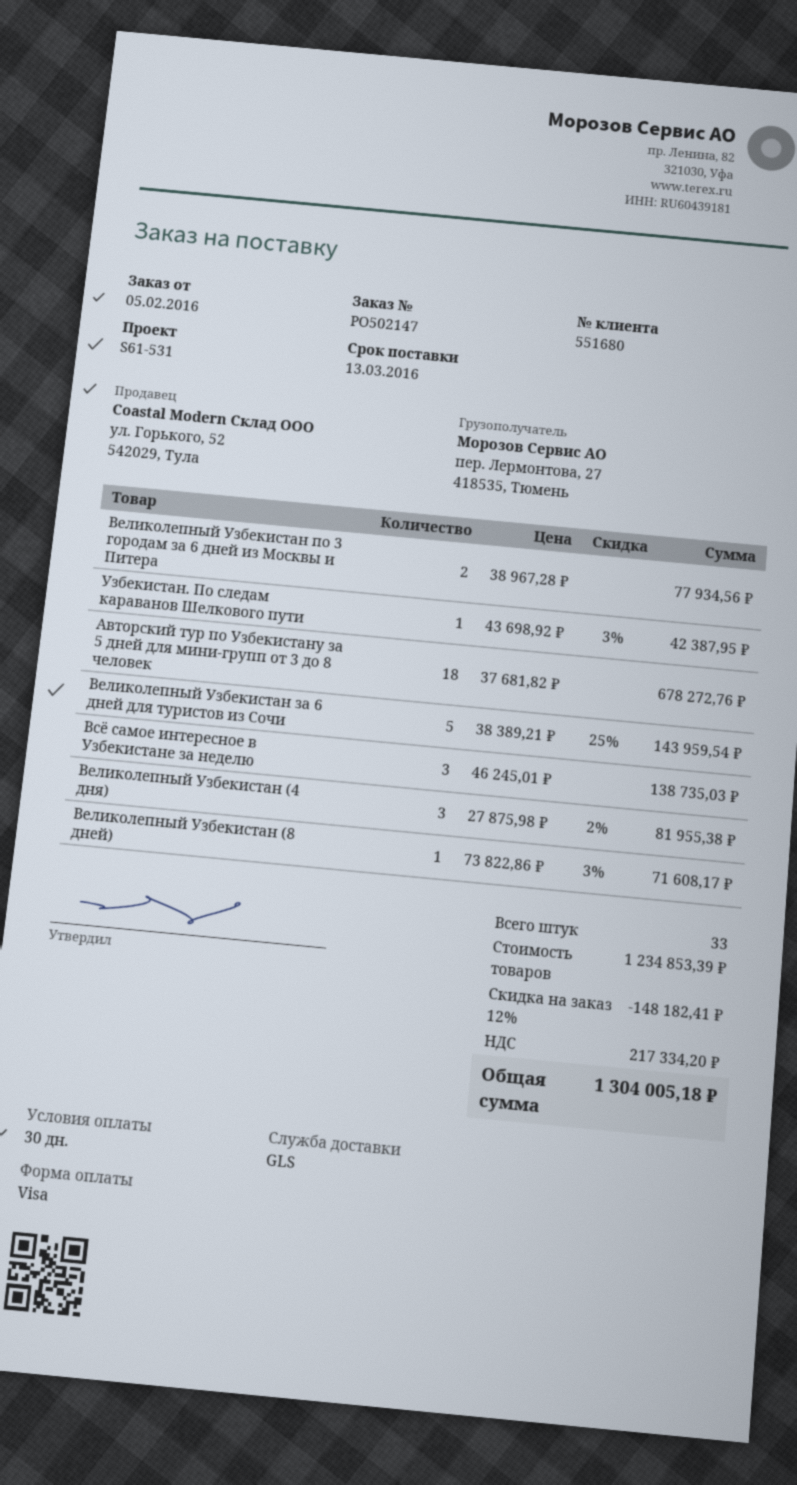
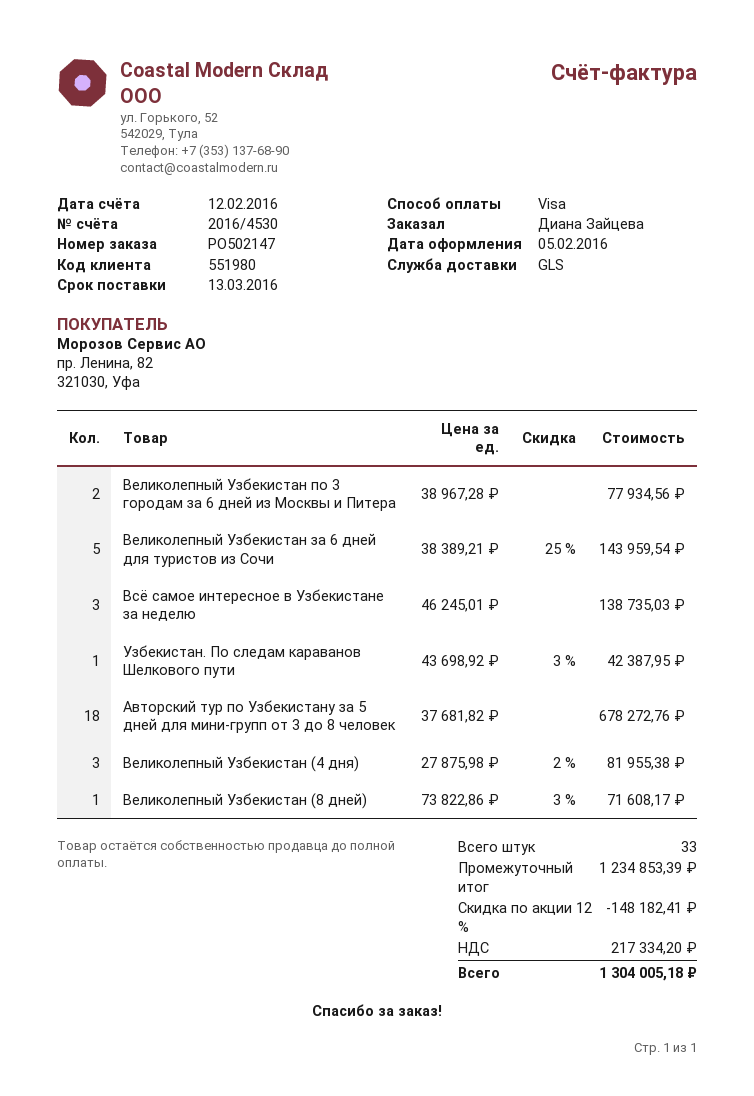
customer number: 551680 -> 551980

